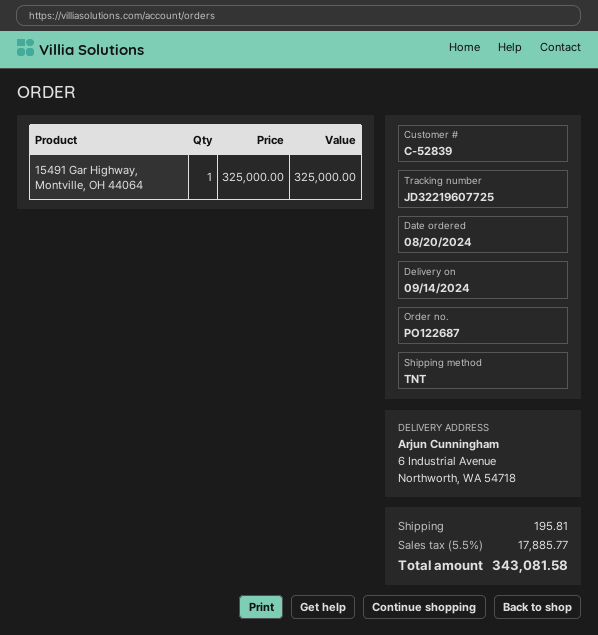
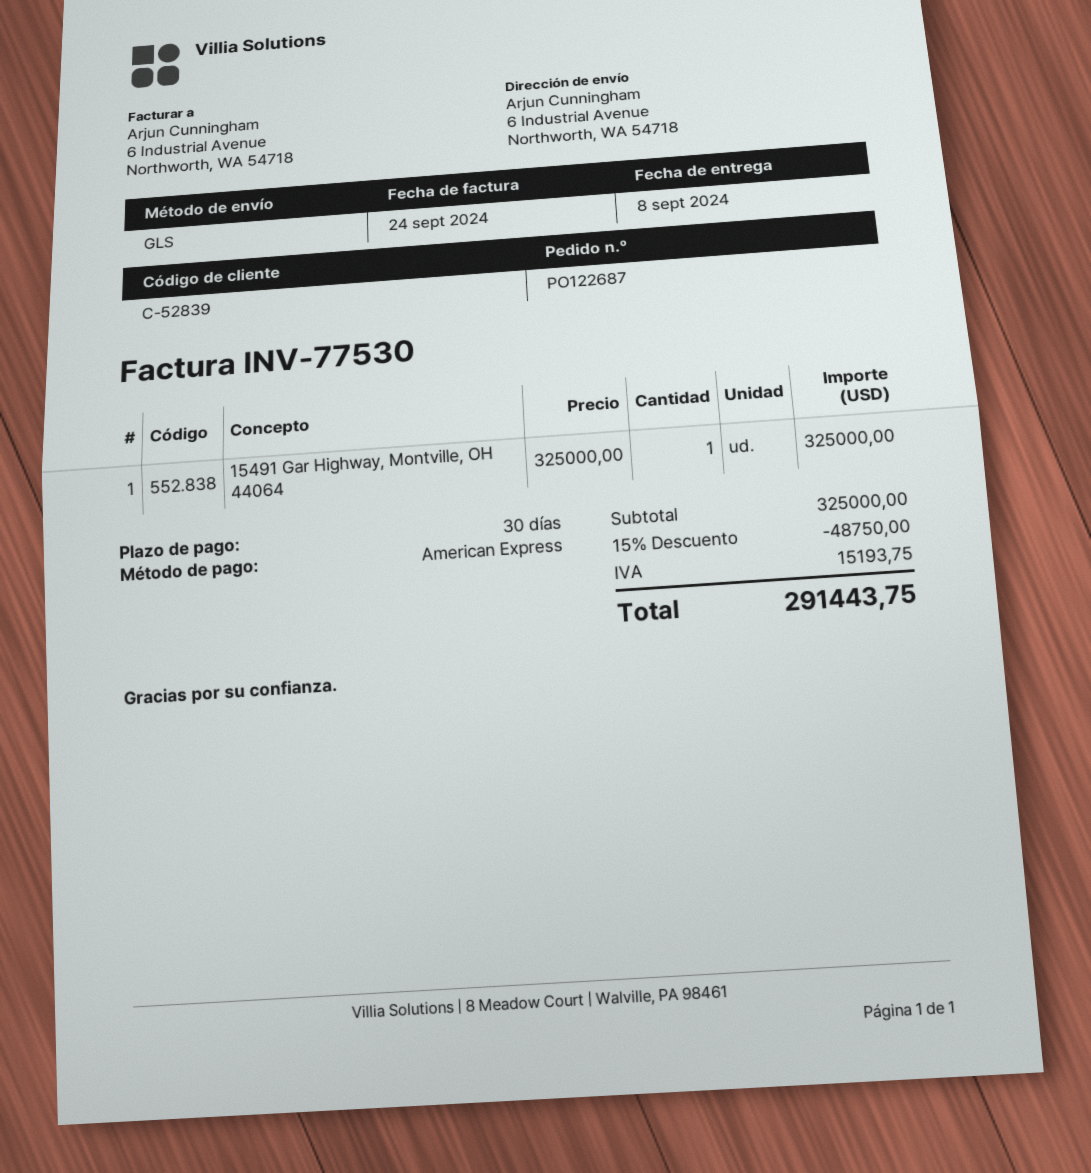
delivery date: 2024-09-14 -> 2024-09-08
shipping method: TNT -> GLS
discount: none -> 15% = 48750.00
shipping: 195.81 -> none
tax: 17885.77 -> 15193.75
total: 343081.58 -> 291443.75

